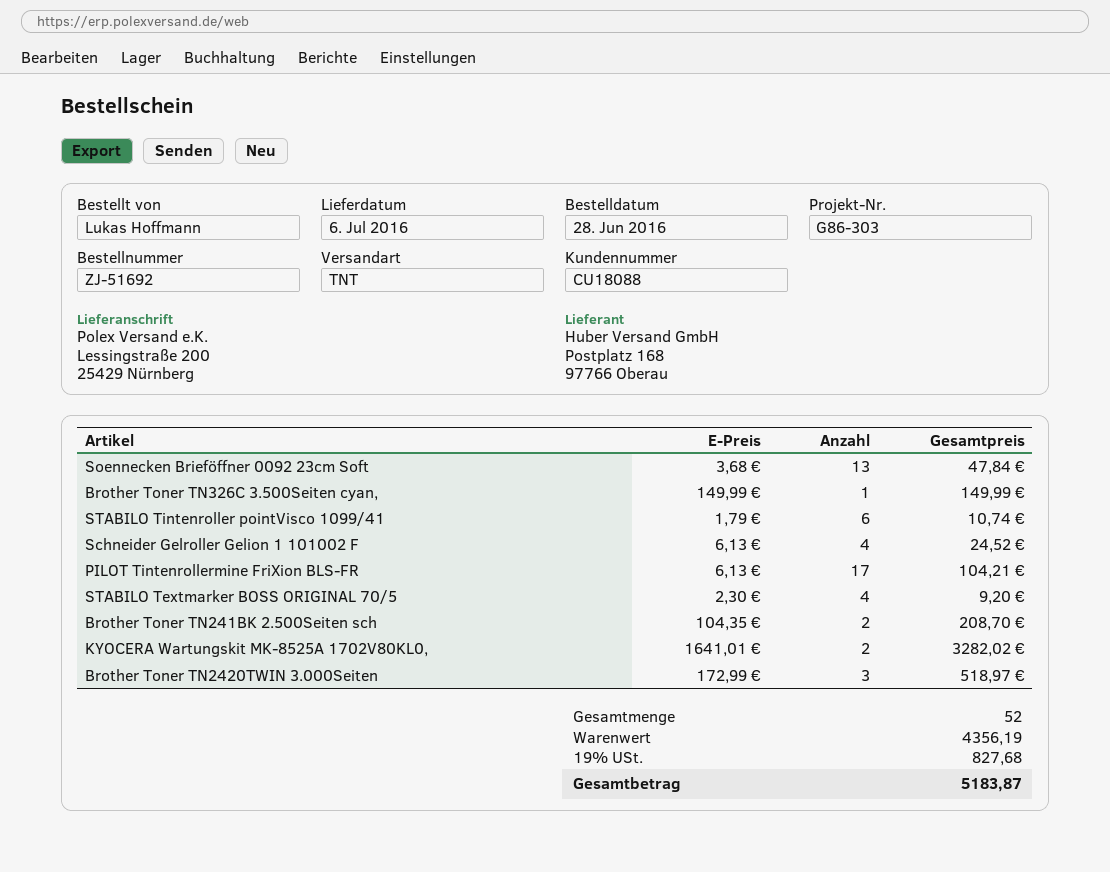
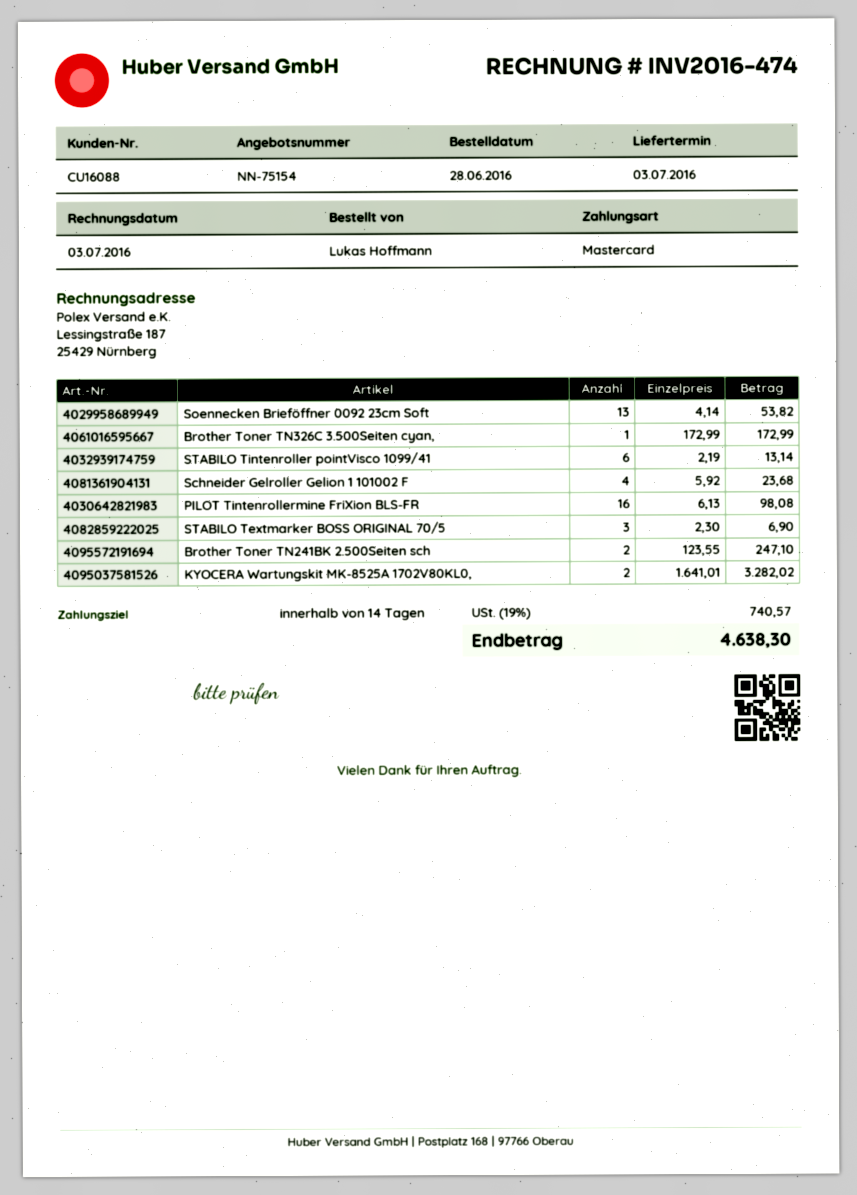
delivery date: 2016-07-06 -> 2016-07-03
customer number: CU18088 -> CU16088
Soennecken Brieföffner 0092 23cm Soft: 13 x 3.68 = 47.84 -> 13 x 4.14 = 53.82
Brother Toner TN326C 3.500Seiten cyan,: 1 x 149.99 = 149.99 -> 1 x 172.99 = 172.99
STABILO Tintenroller pointVisco 1099/41: 6 x 1.79 = 10.74 -> 6 x 2.19 = 13.14
Schneider Gelroller Gelion 1 101002 F: 4 x 6.13 = 24.52 -> 4 x 5.92 = 23.68
PILOT Tintenrollermine FriXion BLS-FR: 17 x 6.13 = 104.21 -> 16 x 6.13 = 98.08
STABILO Textmarker BOSS ORIGINAL 70/5: 4 x 2.30 = 9.20 -> 3 x 2.30 = 6.90
Brother Toner TN241BK 2.500Seiten sch: 2 x 104.35 = 208.70 -> 2 x 123.55 = 247.10
Brother Toner TN2420TWIN 3.000Seiten: 3 x 172.99 = 518.97 -> none
tax: 19% = 827.68 -> 19% = 740.57
total: 5183.87 -> 4638.30

